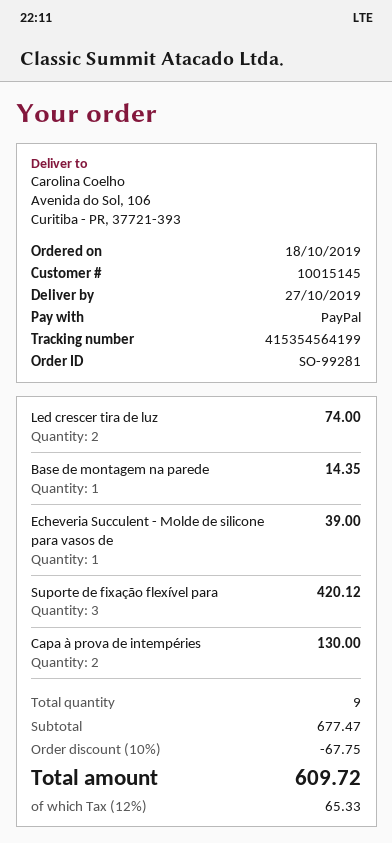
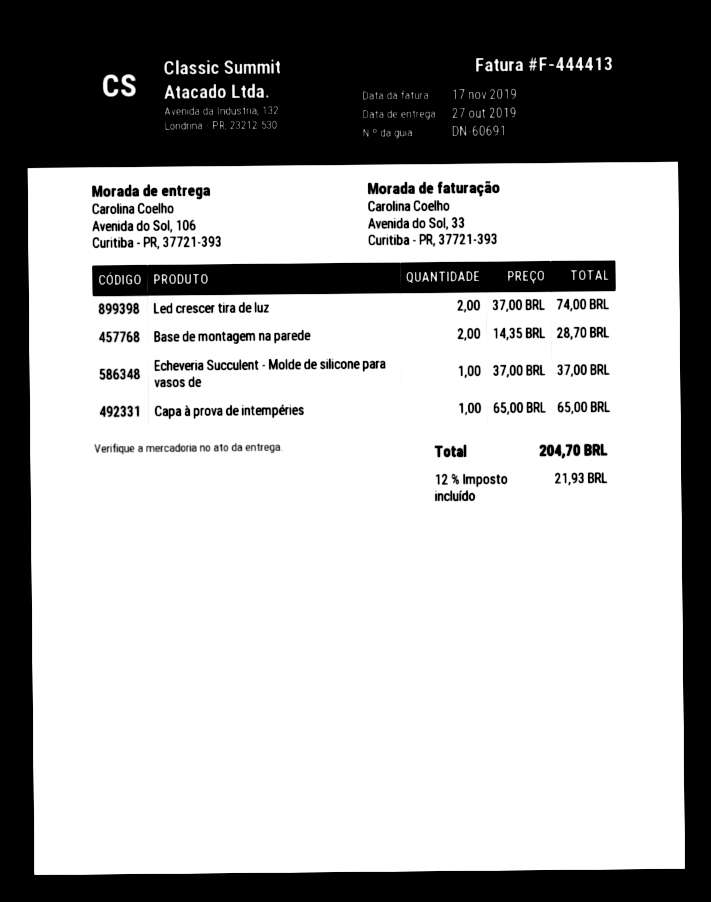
Base de montagem na parede: 1 for 14.35 -> 2 for 28.70
Echeveria Succulent - Molde de silicone para vasos de: 1 for 39.00 -> 1 for 37.00
Suporte de fixação flexível para: 3 for 420.12 -> none
Capa à prova de intempéries: 2 for 130.00 -> 1 for 65.00
discount: 10% = 67.75 -> none
tax: 12% = 65.33 -> 12% = 21.93
total: 609.72 -> 204.70

